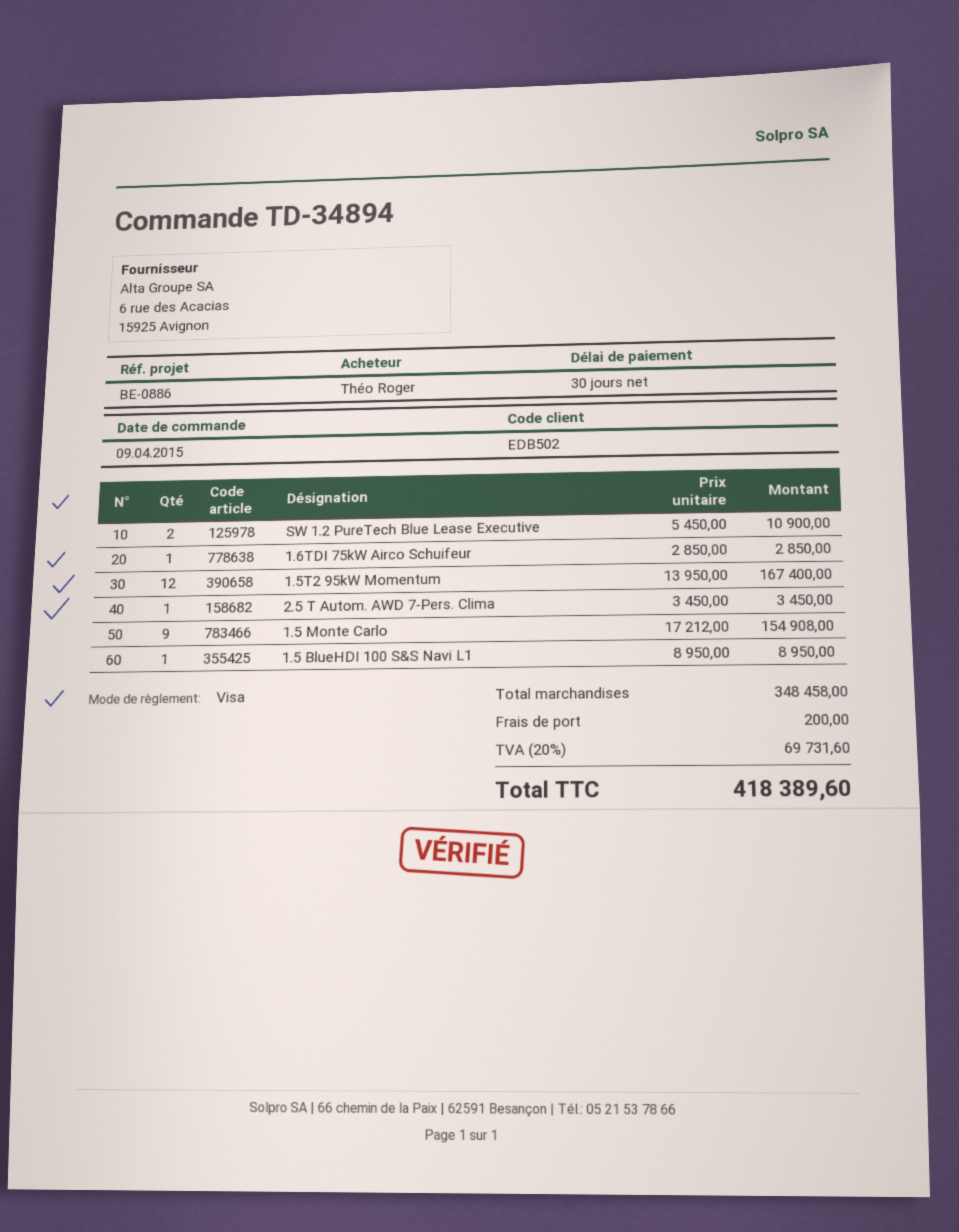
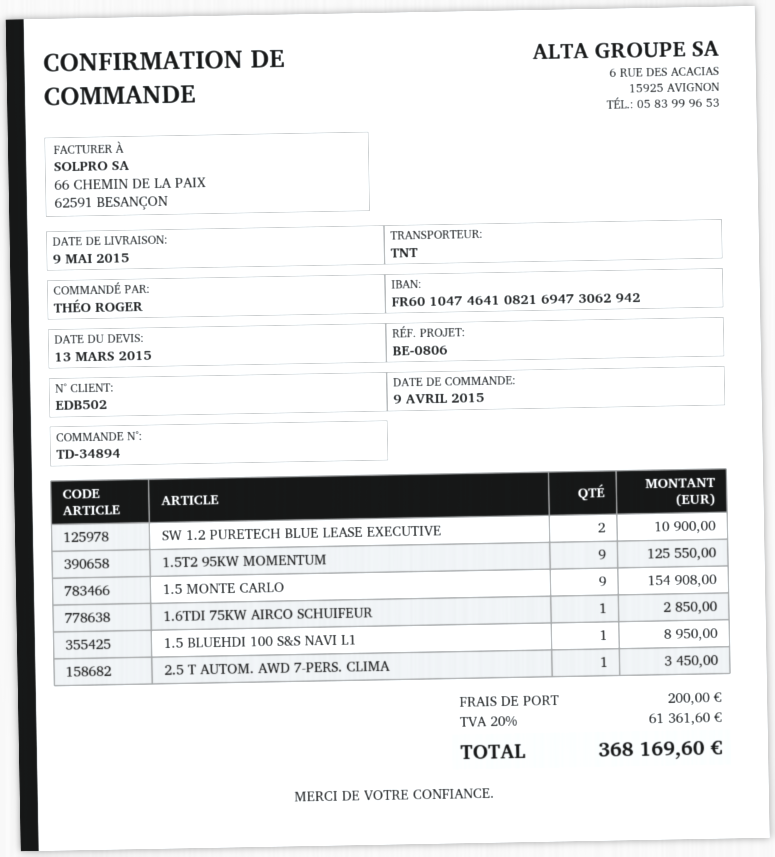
reference: BE-0886 -> BE-0806
1.5T2 95kW Momentum: 12 for 167400.00 -> 9 for 125550.00
tax: 20% = 69731.60 -> 20% = 61361.60
total: 418389.60 -> 368169.60

